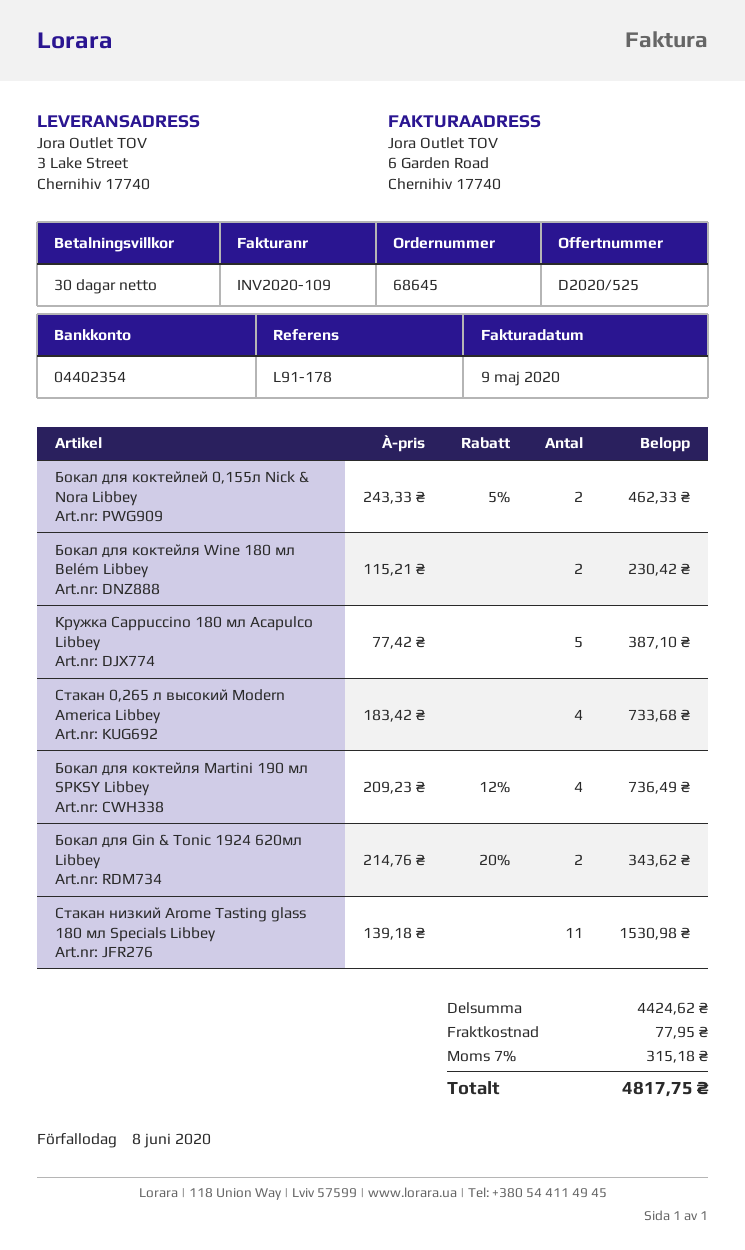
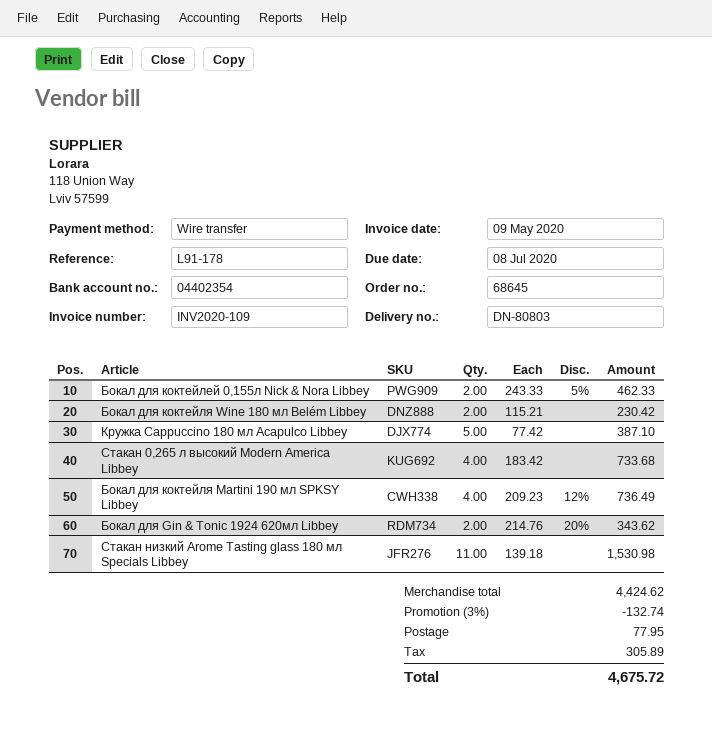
due date: 2020-06-08 -> 2020-07-08
discount: none -> 3% = 132.74
tax: 315.18 -> 305.89
total: 4817.75 -> 4675.72

